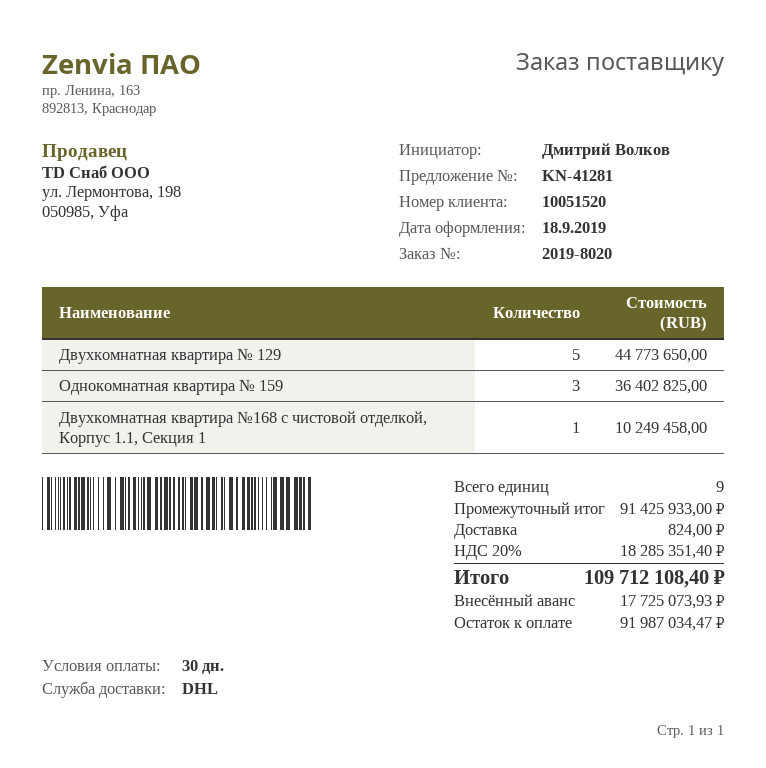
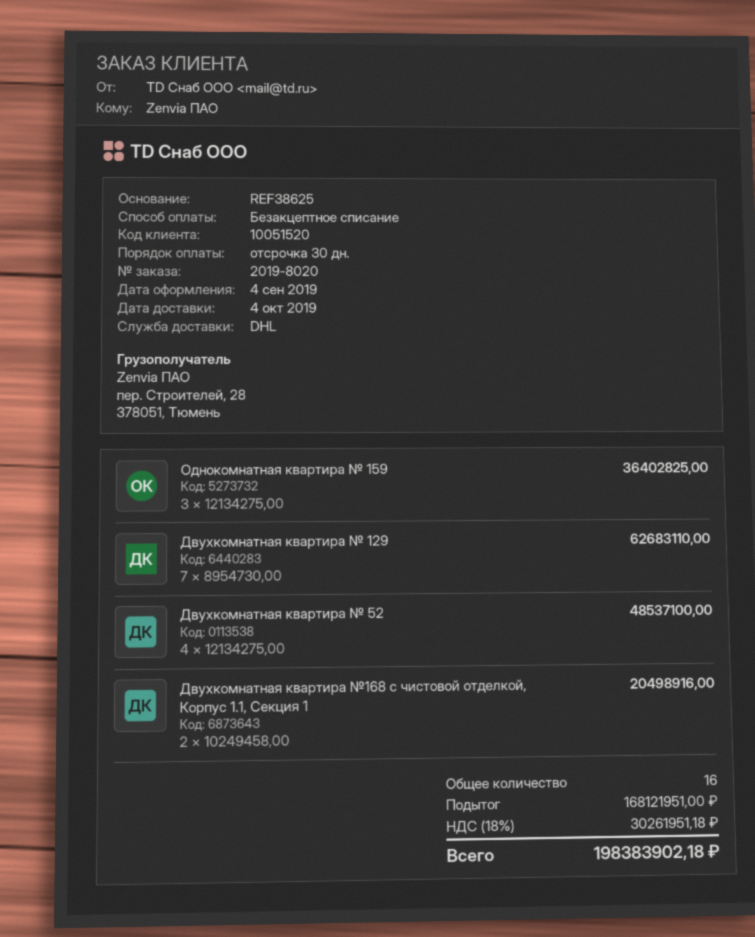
order date: 2019-09-18 -> 2019-09-04
Двухкомнатная квартира № 129: 5 for 44773650.00 -> 7 for 62683110.00
Двухкомнатная квартира №168 с чистовой отделкой, Корпус 1.1, Секция 1: 1 for 10249458.00 -> 2 for 20498916.00
Двухкомнатная квартира № 52: none -> 4 for 48537100.00
total quantity: 9 -> 16
subtotal: 91425933.00 -> 168121951.00
shipping: 824.00 -> none
tax: 20% = 18285351.40 -> 18% = 30261951.18
total: 109712108.40 -> 198383902.18

